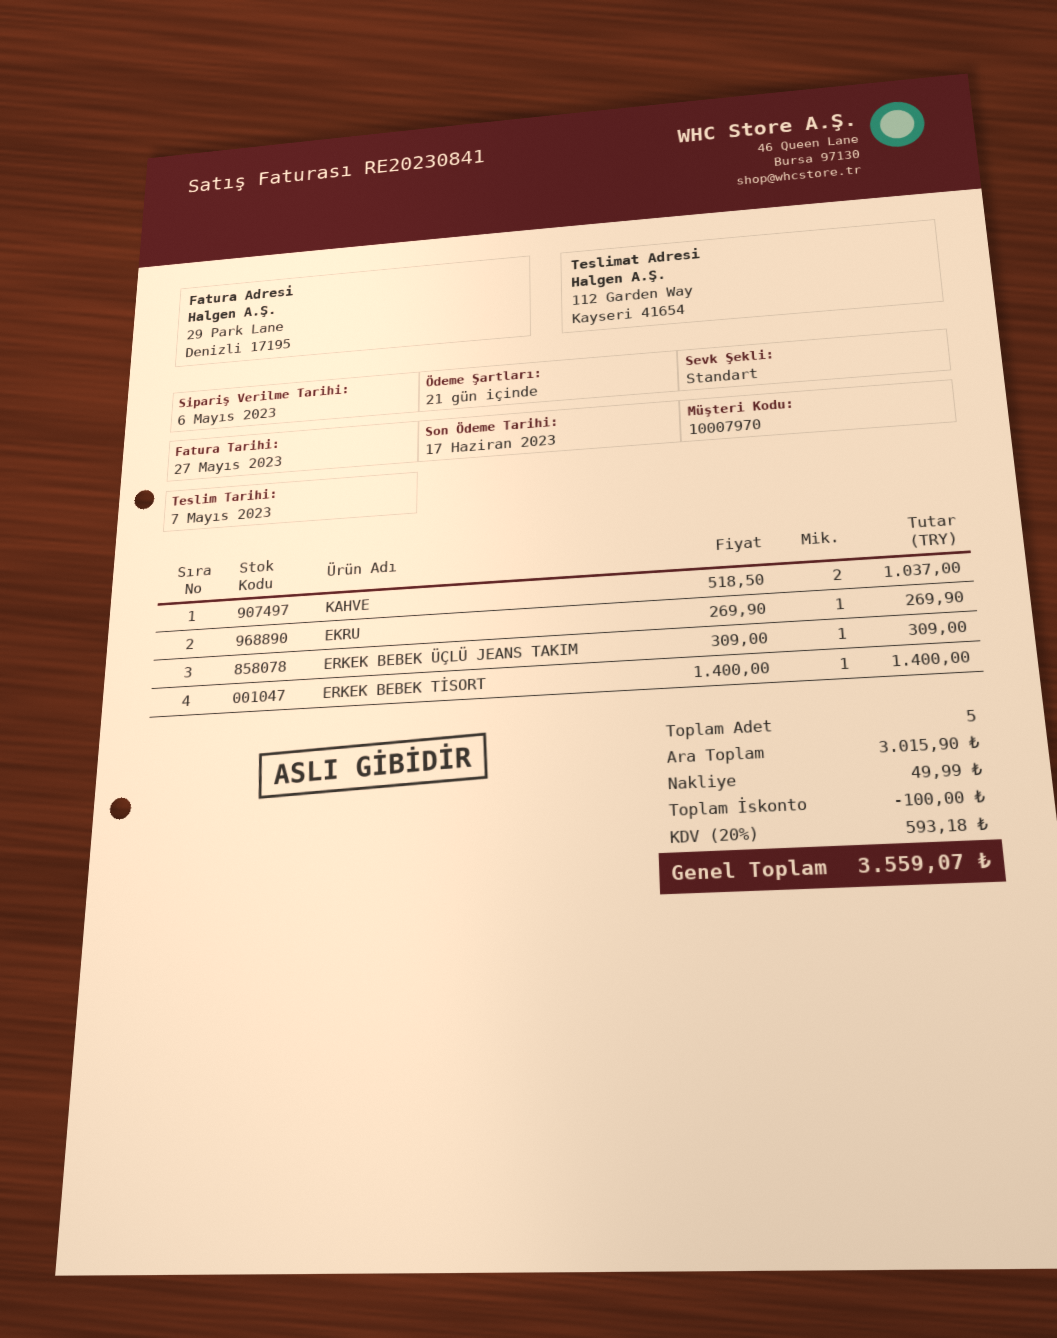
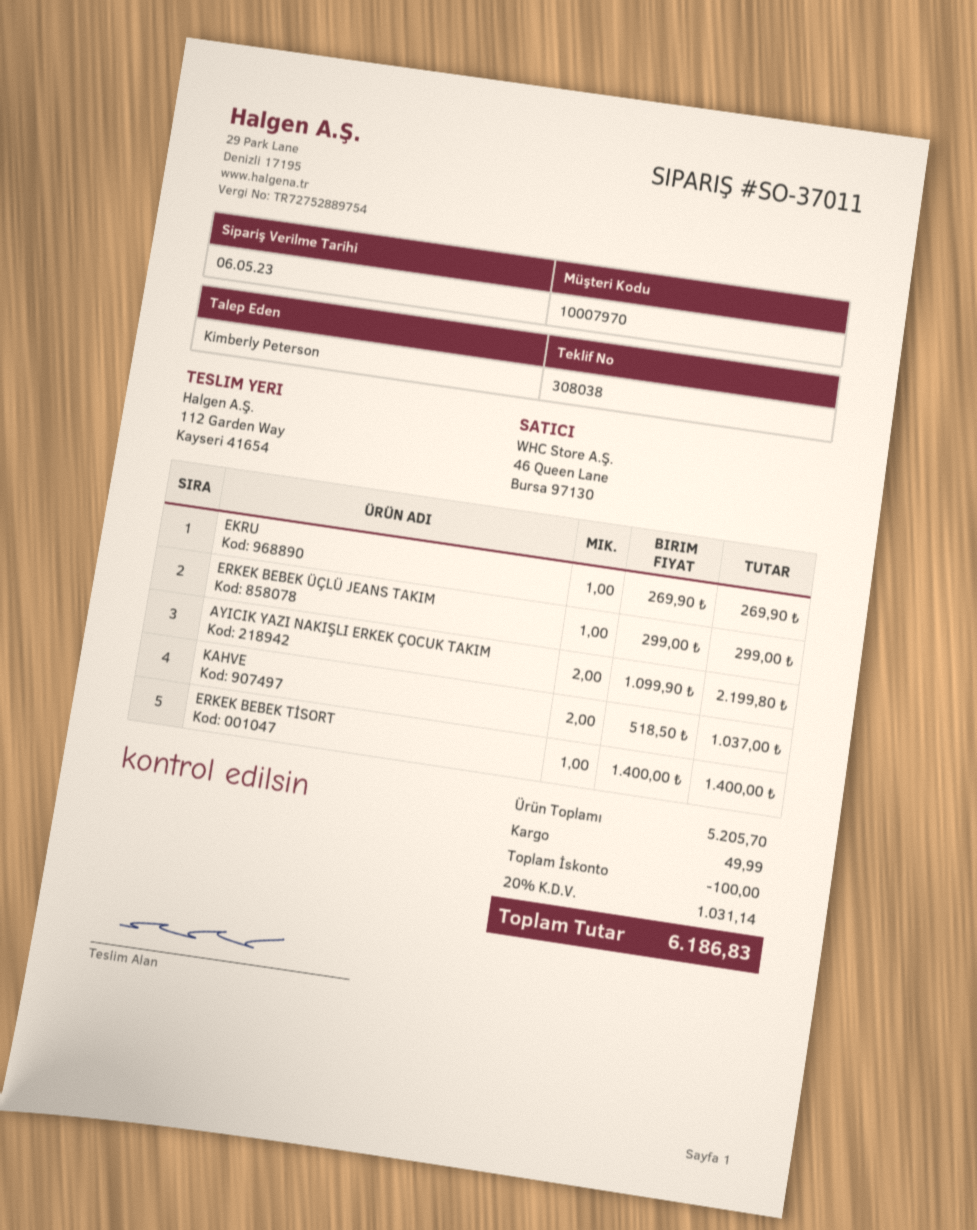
ERKEK BEBEK ÜÇLÜ JEANS TAKIM: 1 x 309.00 = 309.00 -> 1 x 299.00 = 299.00
AYICIK YAZI NAKIŞLI ERKEK ÇOCUK TAKIM: none -> 2 x 1099.90 = 2199.80
subtotal: 3015.90 -> 5205.70
tax: 20% = 593.18 -> 20% = 1031.14
total: 3559.07 -> 6186.83

